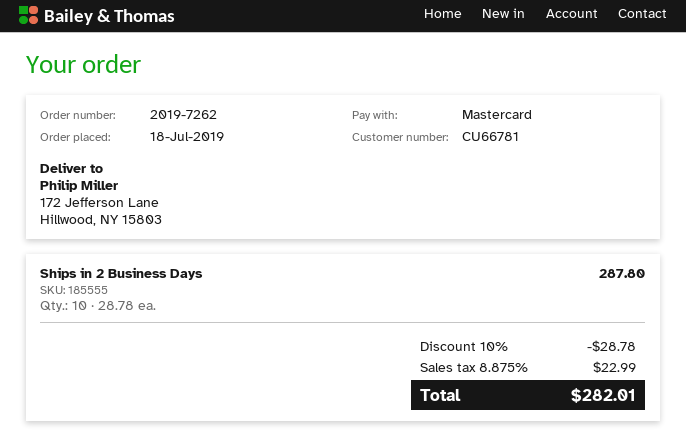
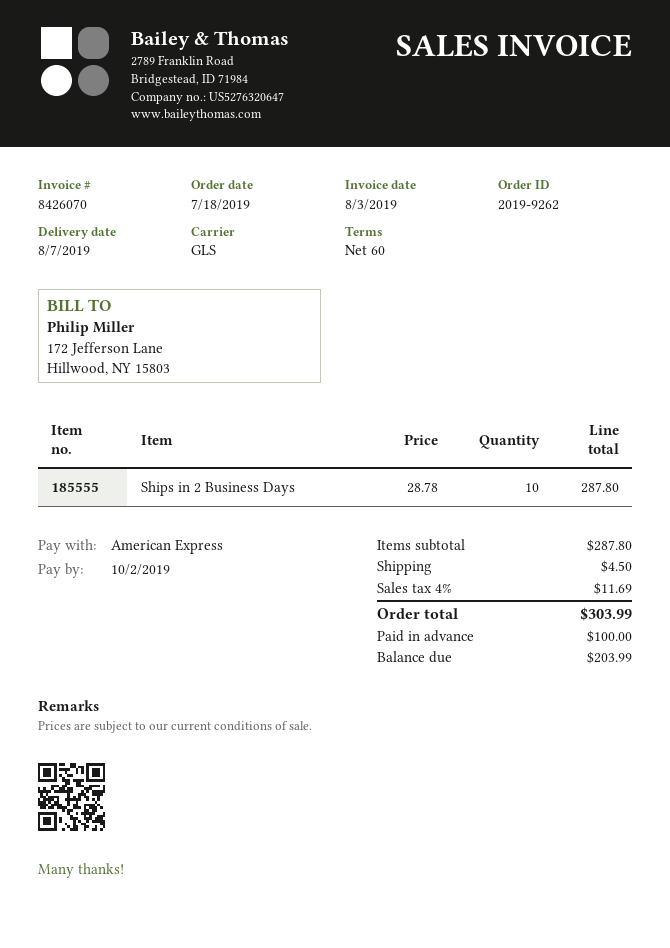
order number: 2019-7262 -> 2019-9262
payment method: Mastercard -> American Express
discount: 10% = 28.78 -> none
shipping: none -> 4.50
tax: 8.875% = 22.99 -> 4% = 11.69
total: 282.01 -> 303.99

